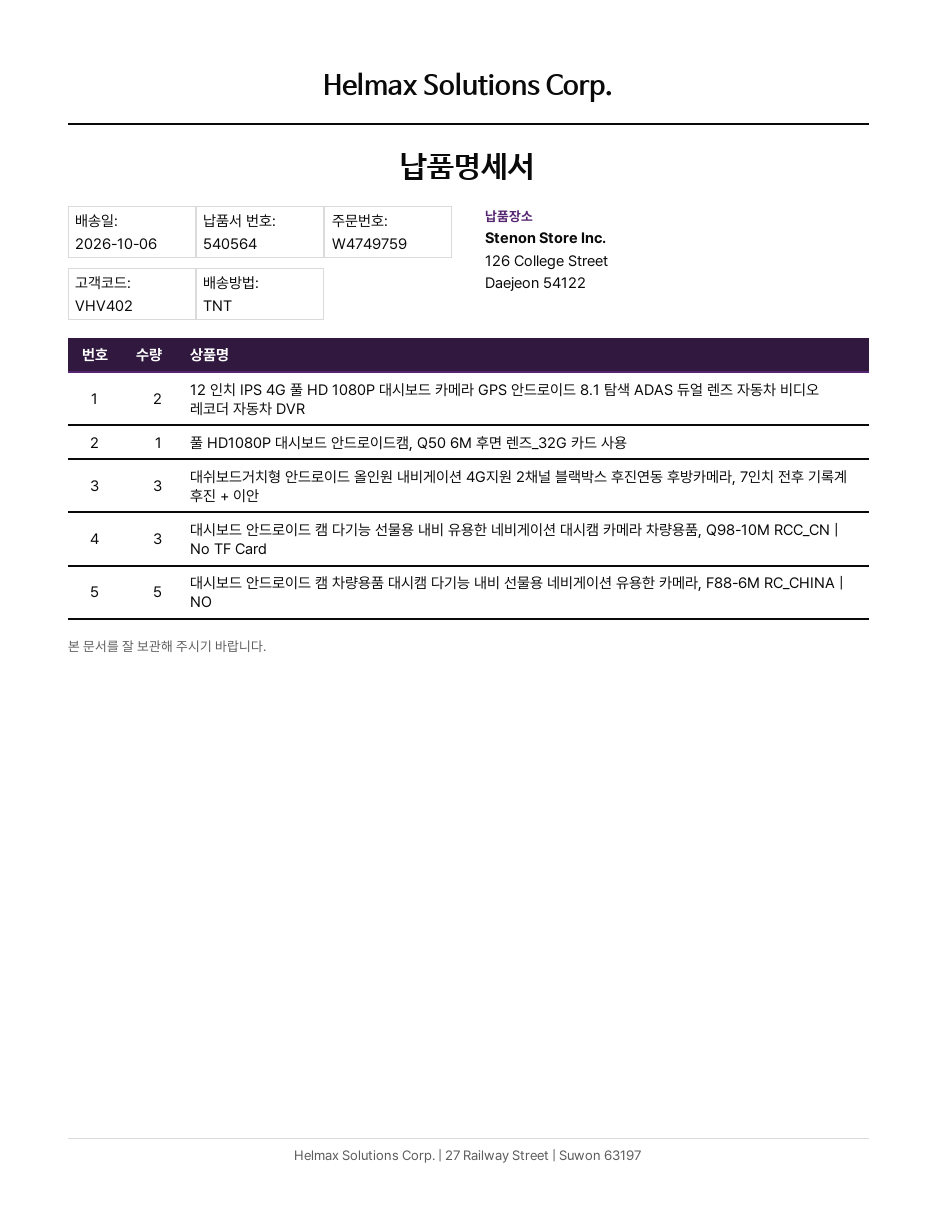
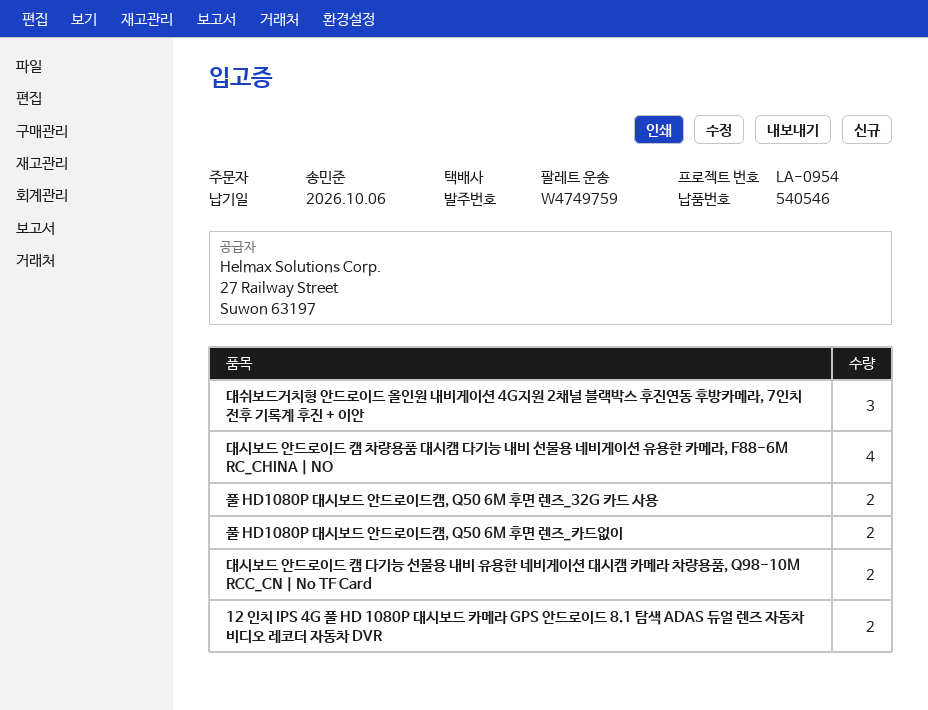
delivery note number: 540564 -> 540546
shipping method: TNT -> pallet freight
풀 HD1080P 대시보드 안드로이드캠, Q50 6M 후면 렌즈_32G 카드 사용: 1 -> 2
대시보드 안드로이드 캠 다기능 선물용 내비 유용한 네비게이션 대시캠 카메라 차량용품, Q98-10M RCC_CN | No TF Card: 3 -> 2
대시보드 안드로이드 캠 차량용품 대시캠 다기능 내비 선물용 네비게이션 유용한 카메라, F88-6M RC_CHINA | NO: 5 -> 4
풀 HD1080P 대시보드 안드로이드캠, Q50 6M 후면 렌즈_카드없이: none -> 2

